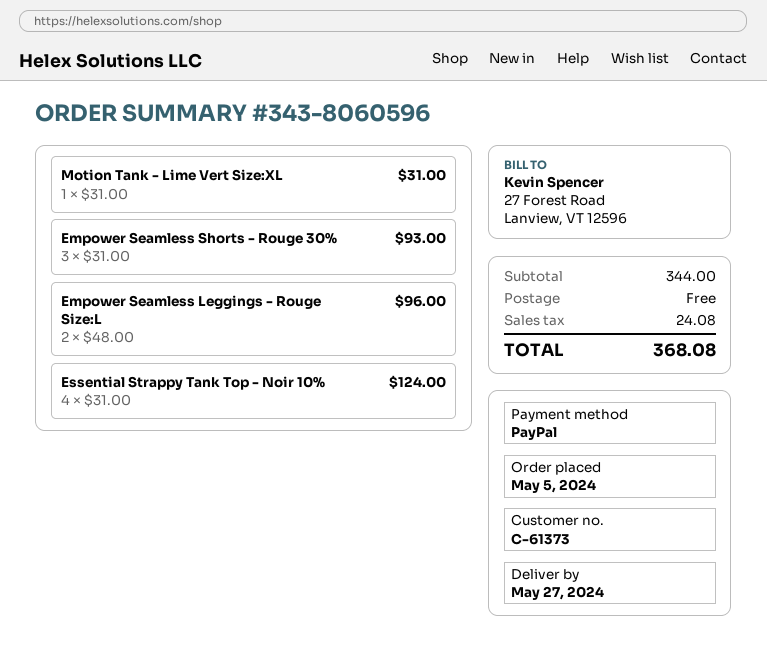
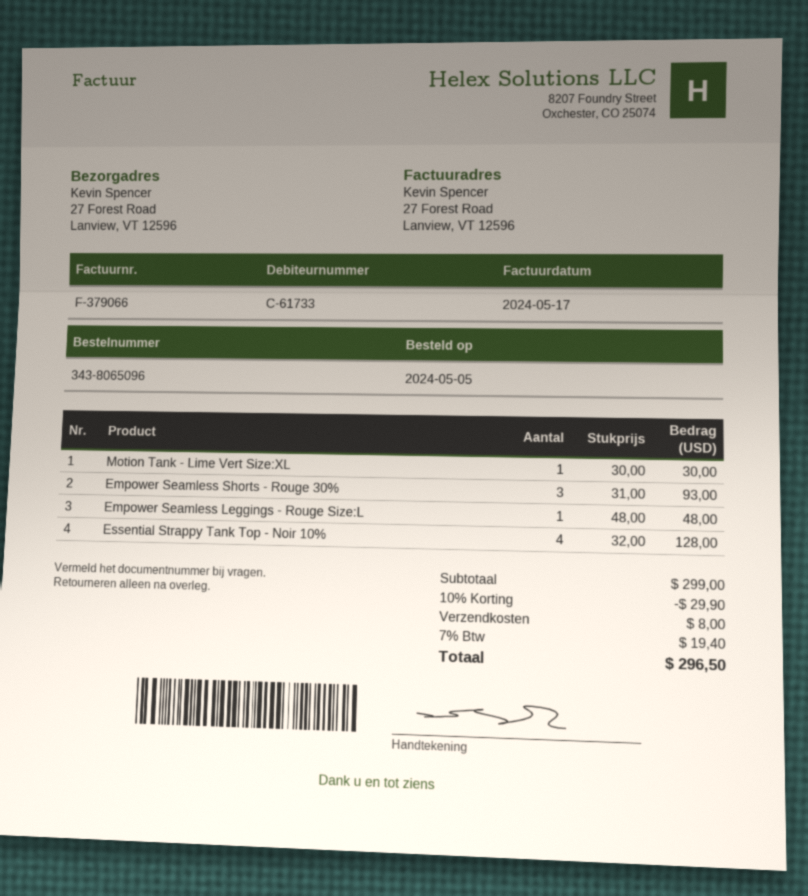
order number: 343-8060596 -> 343-8065096
customer number: C-61373 -> C-61733
Motion Tank - Lime Vert Size:XL: 1 x 31.00 = 31.00 -> 1 x 30.00 = 30.00
Empower Seamless Leggings - Rouge Size:L: 2 x 48.00 = 96.00 -> 1 x 48.00 = 48.00
Essential Strappy Tank Top - Noir 10%: 4 x 31.00 = 124.00 -> 4 x 32.00 = 128.00
subtotal: 344.00 -> 299.00
discount: none -> 10% = 29.90
shipping: 0.00 -> 8.00
tax: 24.08 -> 19.40
total: 368.08 -> 296.50

